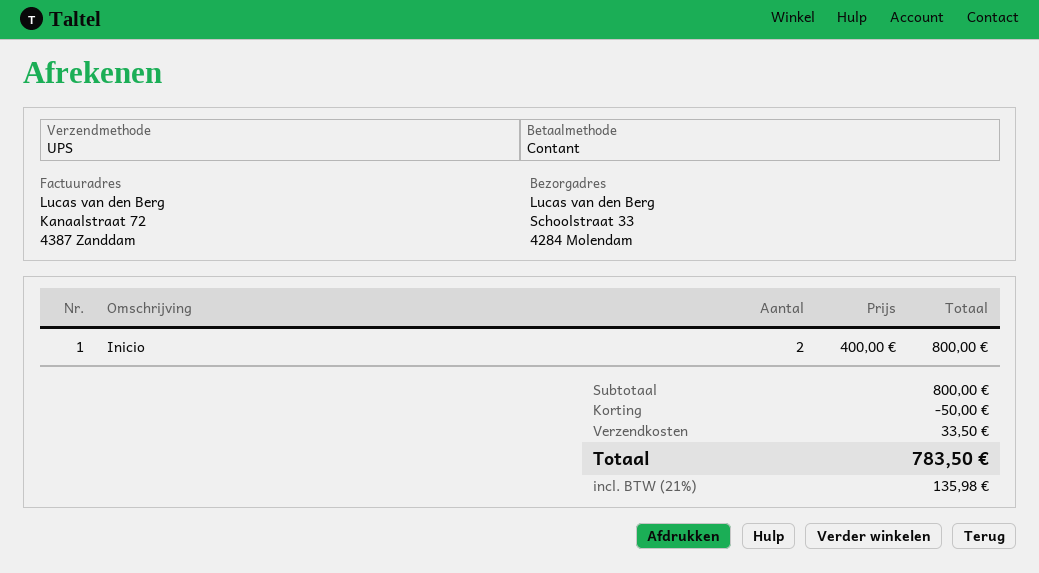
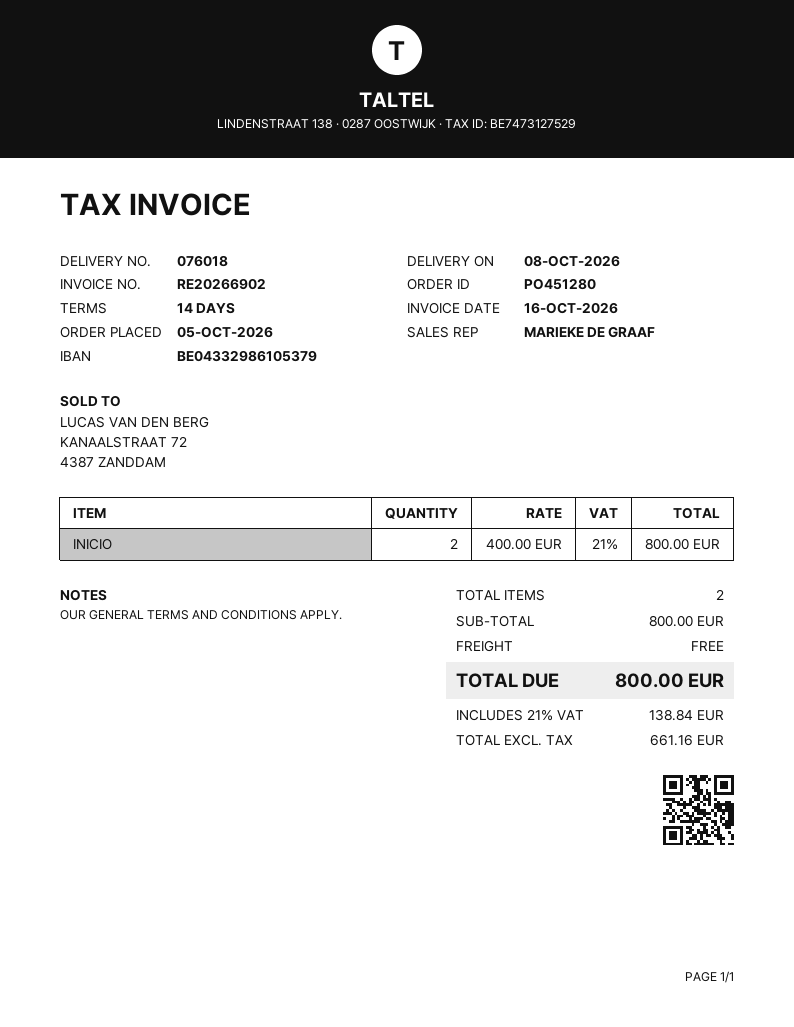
discount: 50.00 -> none
shipping: 33.50 -> 0.00
tax: 21% = 135.98 -> 21% = 138.84
total: 783.50 -> 800.00

